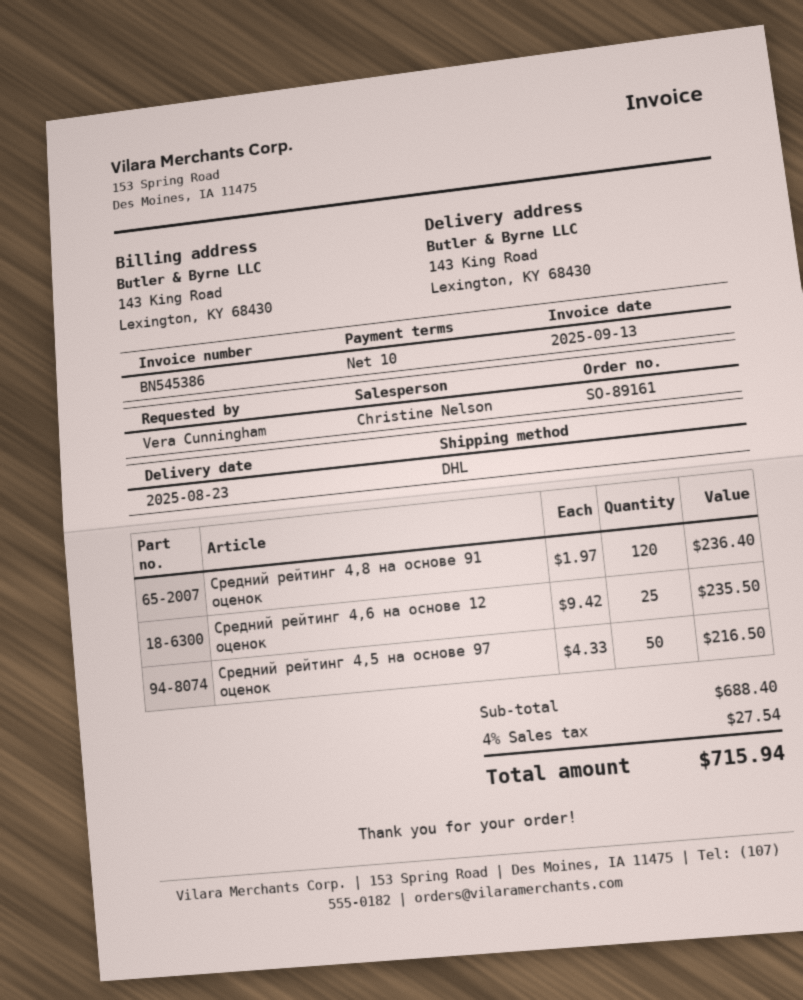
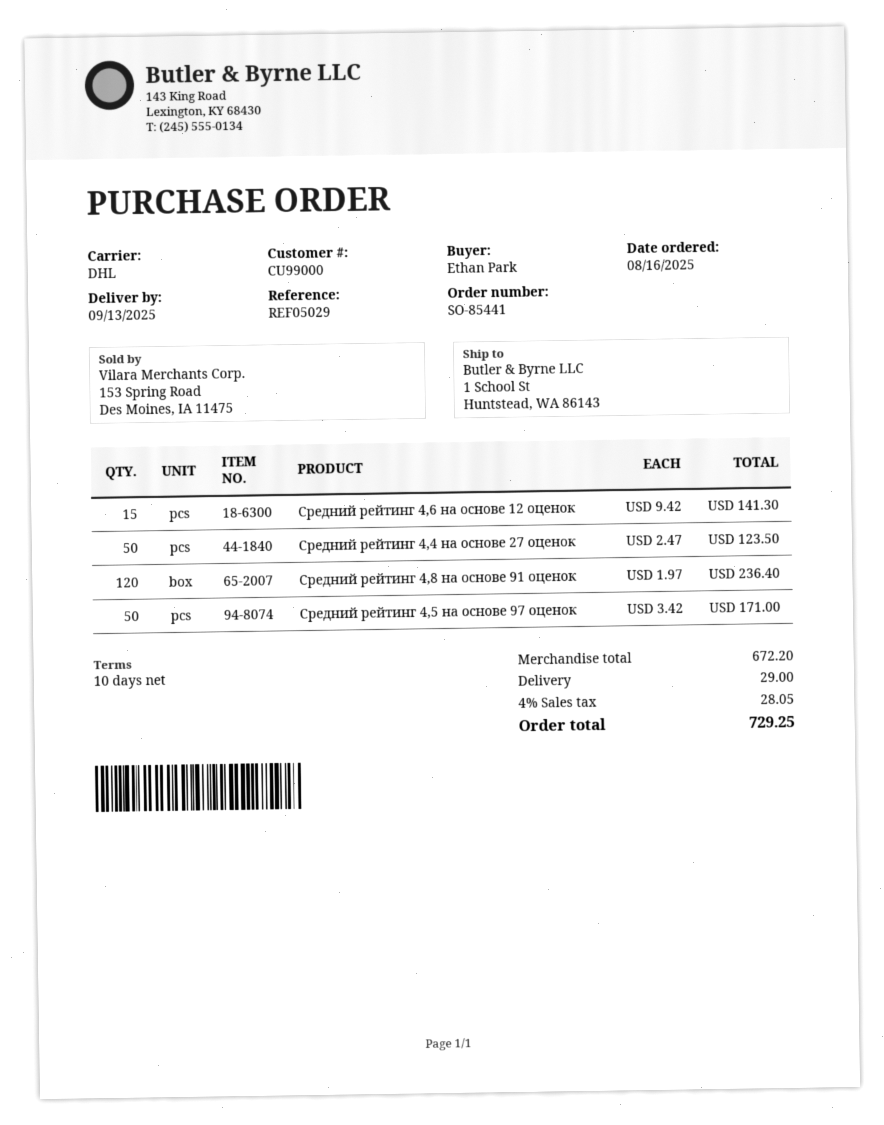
order number: SO-89161 -> SO-85441
delivery date: 2025-08-23 -> 2025-09-13
ordered by: Vera Cunningham -> Ethan Park
ship to: 143 King Road, Lexington, KY 68430 -> 1 School St, Huntstead, WA 86143
Средний рейтинг 4,6 на основе 12 оценок: 25 x 9.42 = 235.50 -> 15 x 9.42 = 141.30
Средний рейтинг 4,5 на основе 97 оценок: 50 x 4.33 = 216.50 -> 50 x 3.42 = 171.00
Средний рейтинг 4,4 на основе 27 оценок: none -> 50 x 2.47 = 123.50
subtotal: 688.40 -> 672.20
shipping: none -> 29.00
tax: 4% = 27.54 -> 4% = 28.05
total: 715.94 -> 729.25

